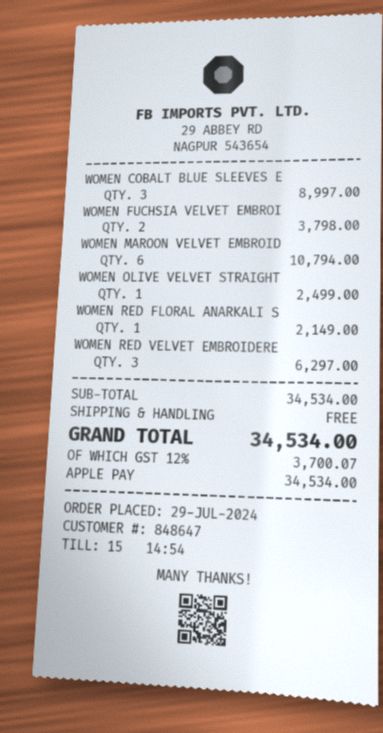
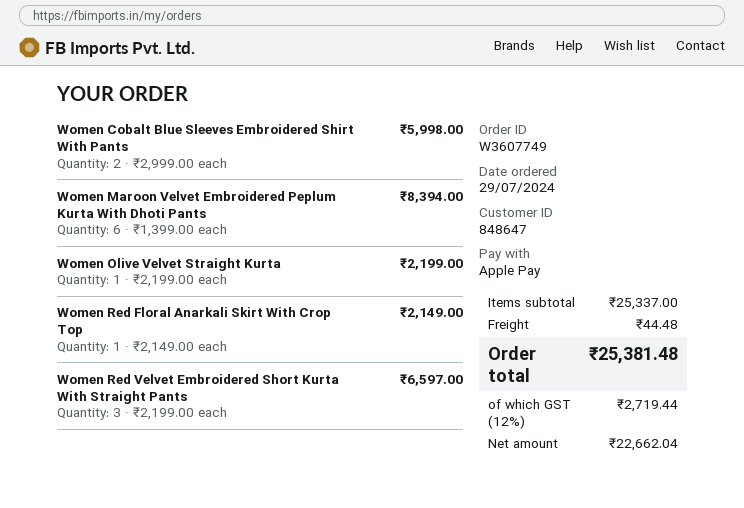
WOMEN COBALT BLUE SLEEVES E: 3 for 8997.00 -> 2 for 5998.00
WOMEN FUCHSIA VELVET EMBROI: 2 for 3798.00 -> none
WOMEN MAROON VELVET EMBROID: 6 for 10794.00 -> 6 for 8394.00
WOMEN OLIVE VELVET STRAIGHT: 1 for 2499.00 -> 1 for 2199.00
WOMEN RED VELVET EMBROIDERE: 3 for 6297.00 -> 3 for 6597.00
subtotal: 34534.00 -> 25337.00
shipping: 0.00 -> 44.48
tax: 12% = 3700.07 -> 12% = 2719.44
total: 34534.00 -> 25381.48

